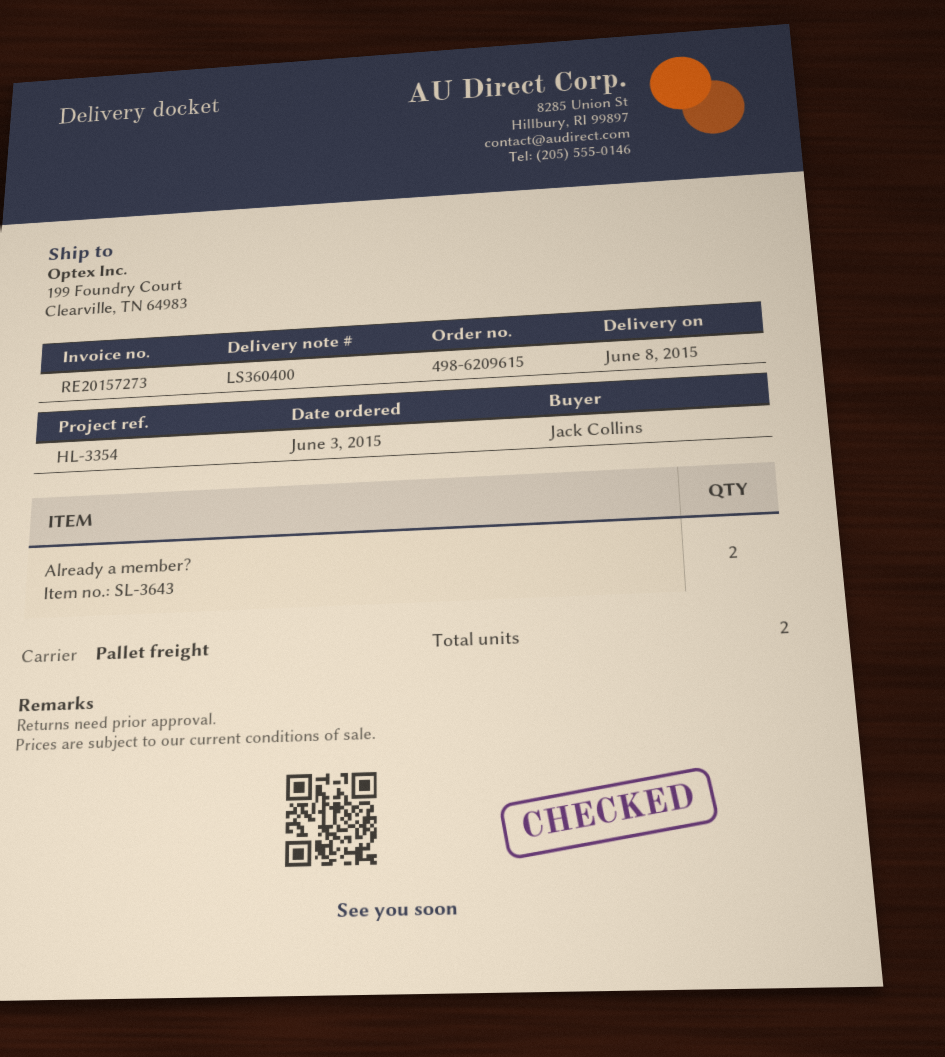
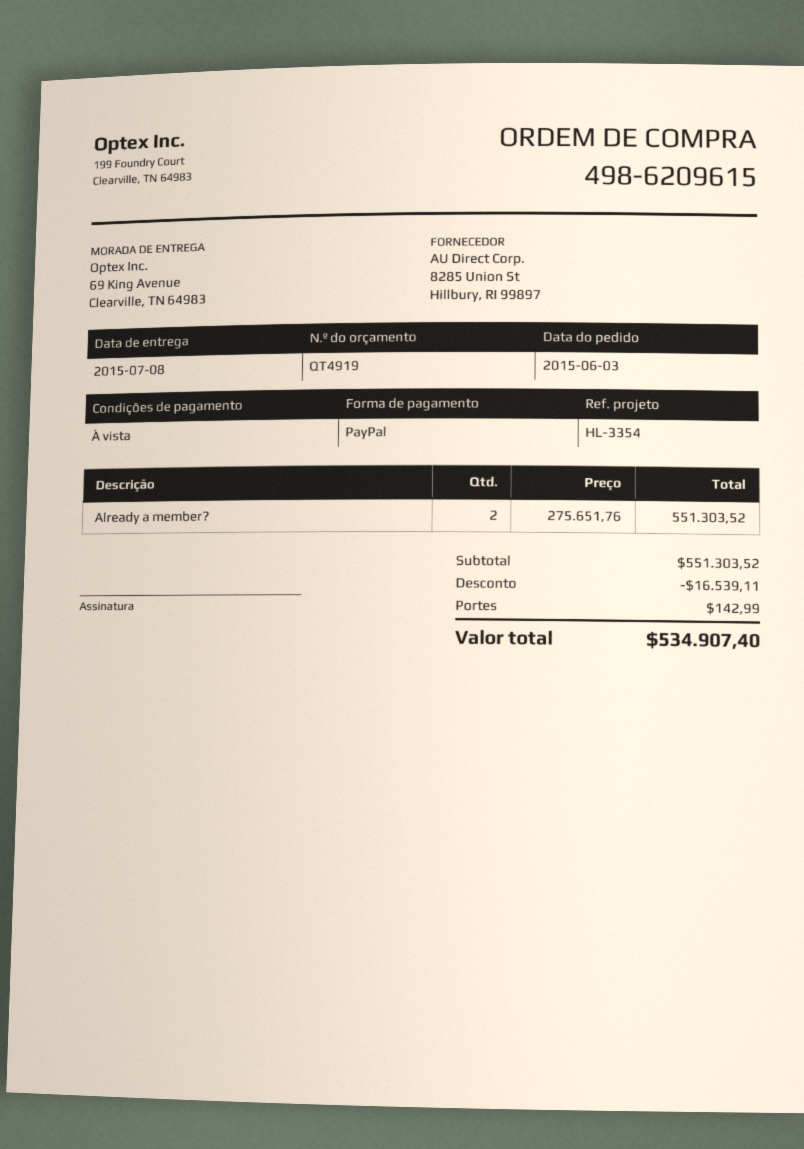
delivery date: 2015-06-08 -> 2015-07-08
ship to: 199 Foundry Court, Clearville, TN 64983 -> 69 King Avenue, Clearville, TN 64983

